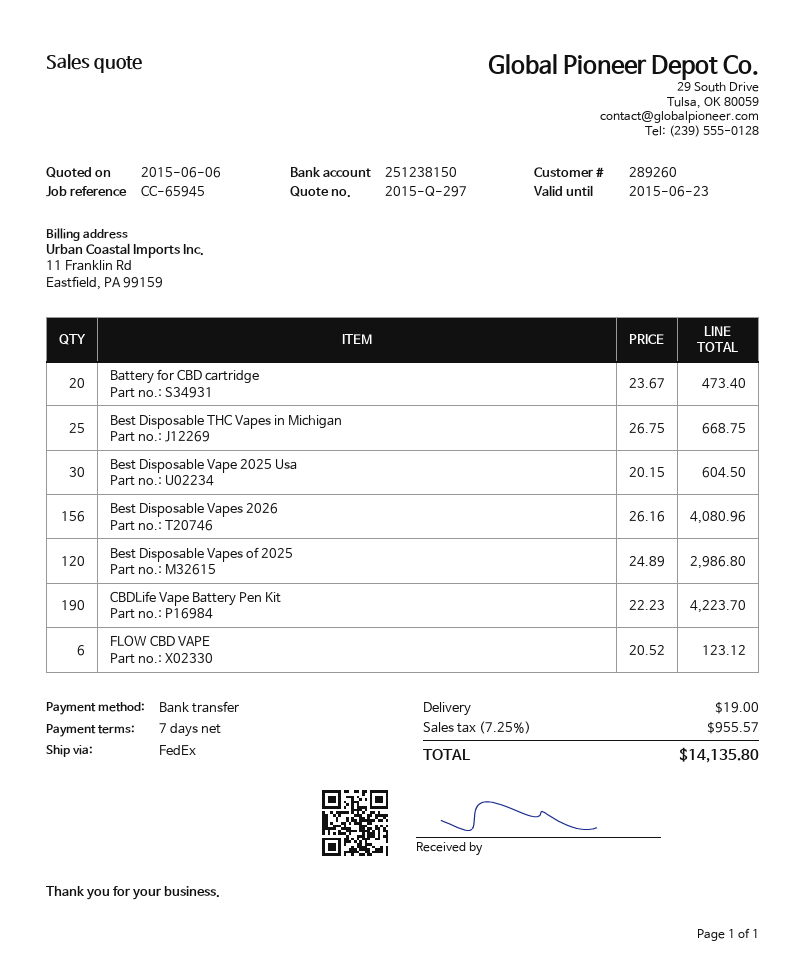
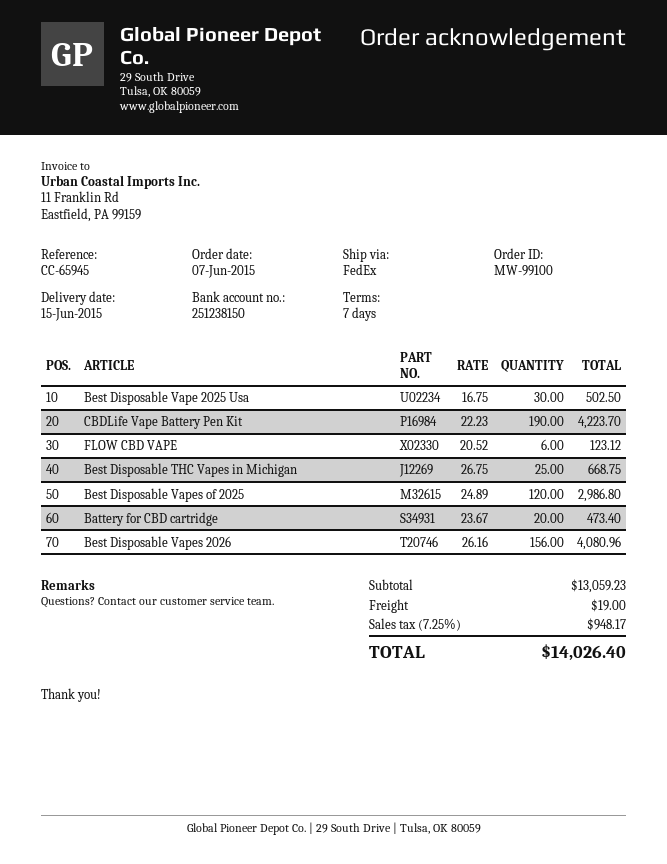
Best Disposable Vape 2025 Usa: 30 x 20.15 = 604.50 -> 30 x 16.75 = 502.50
tax: 7.25% = 955.57 -> 7.25% = 948.17
total: 14135.80 -> 14026.40

